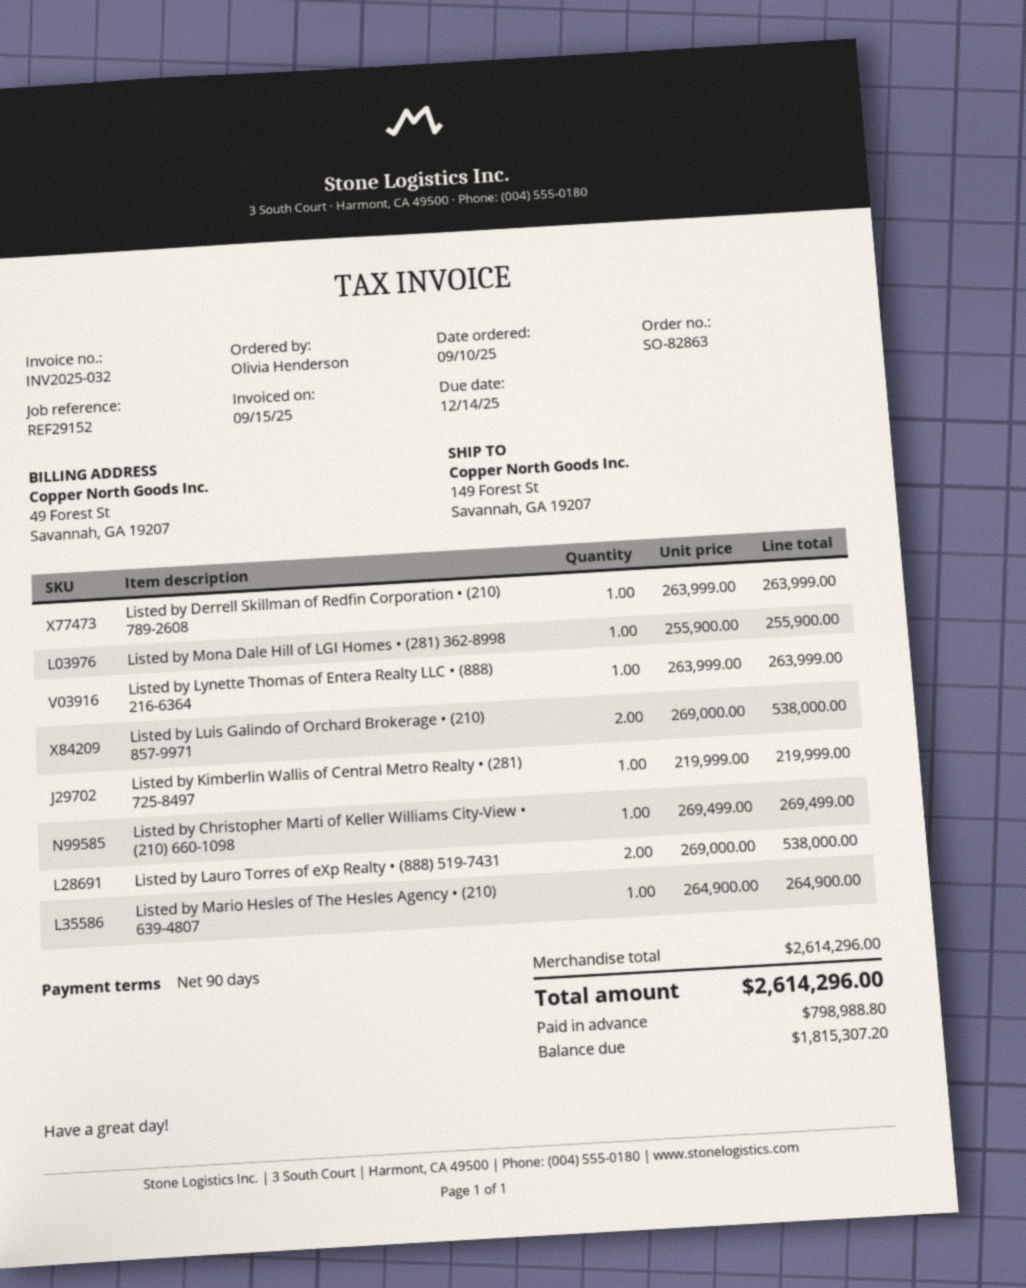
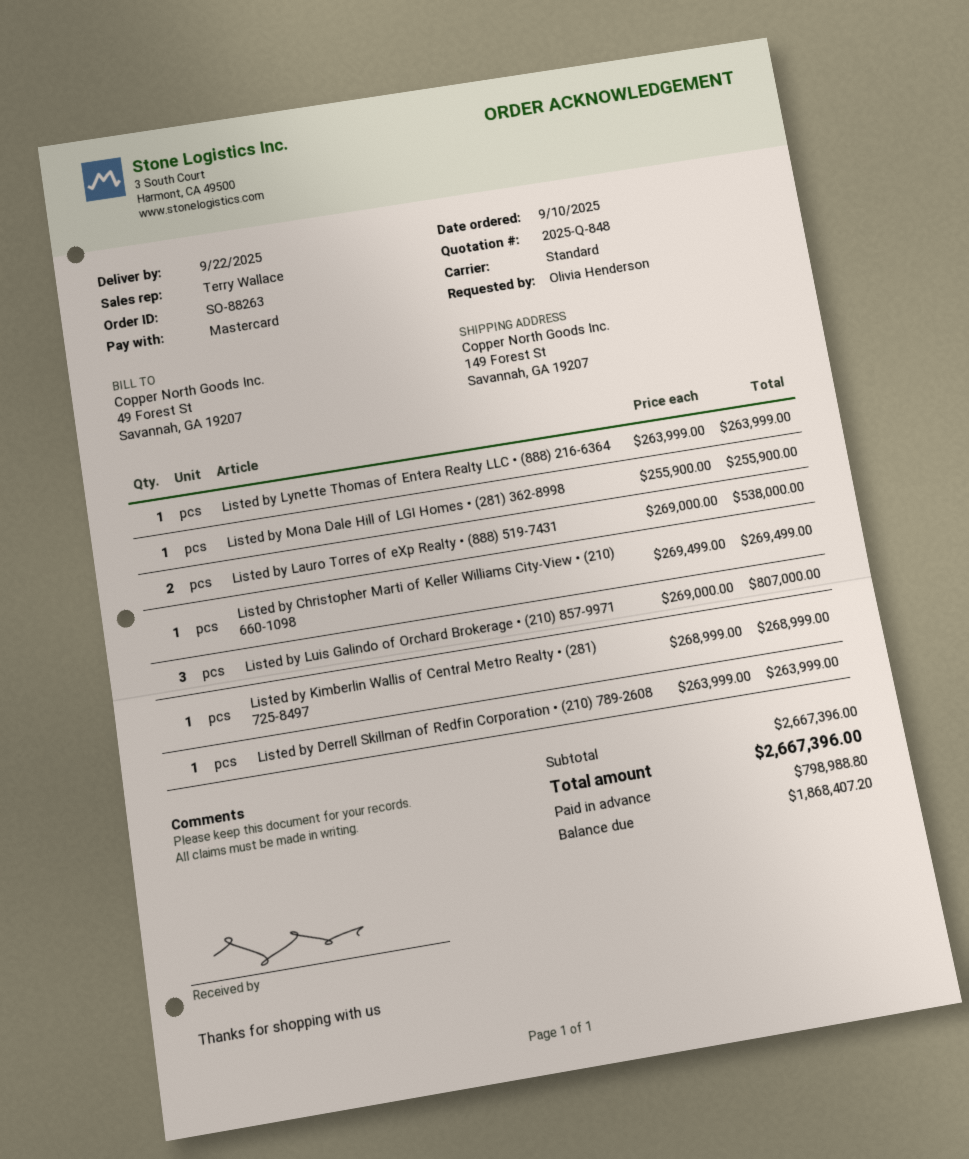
order number: SO-82863 -> SO-88263
Listed by Luis Galindo of Orchard Brokerage • (210) 857-9971: 2 x 269000.00 = 538000.00 -> 3 x 269000.00 = 807000.00
Listed by Kimberlin Wallis of Central Metro Realty • (281) 725-8497: 1 x 219999.00 = 219999.00 -> 1 x 268999.00 = 268999.00
Listed by Mario Hesles of The Hesles Agency • (210) 639-4807: 1 x 264900.00 = 264900.00 -> none
subtotal: 2614296.00 -> 2667396.00
total: 2614296.00 -> 2667396.00
balance: 1815307.20 -> 1868407.20

